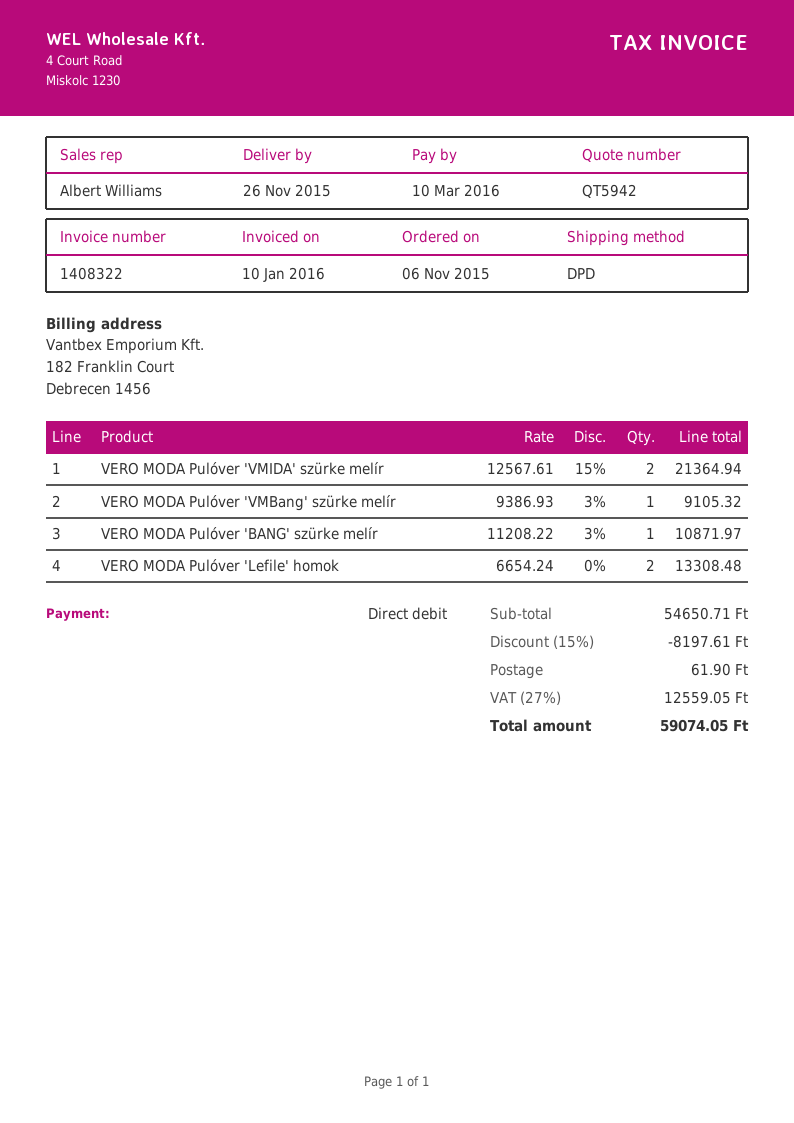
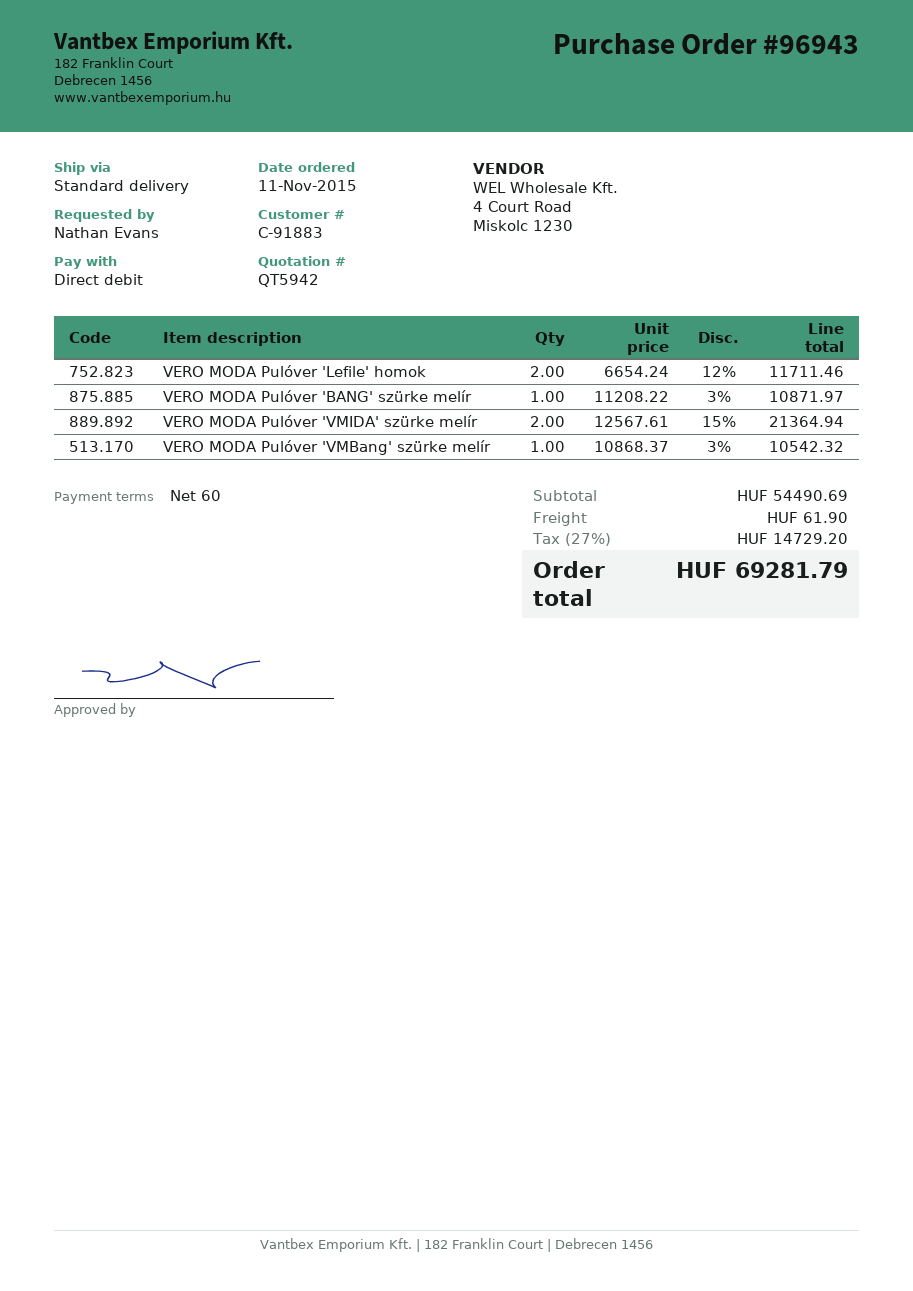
order date: 2015-11-06 -> 2015-11-11
shipping method: DPD -> standard
VERO MODA Pulóver 'VMBang' szürke melír: 1 x 9386.93 - 3% = 9105.32 -> 1 x 10868.37 - 3% = 10542.32
VERO MODA Pulóver 'Lefile' homok: 2 x 6654.24 = 13308.48 -> 2 x 6654.24 - 12% = 11711.46
subtotal: 54650.71 -> 54490.69
discount: 15% = 8197.61 -> none
tax: 27% = 12559.05 -> 27% = 14729.20
total: 59074.05 -> 69281.79

